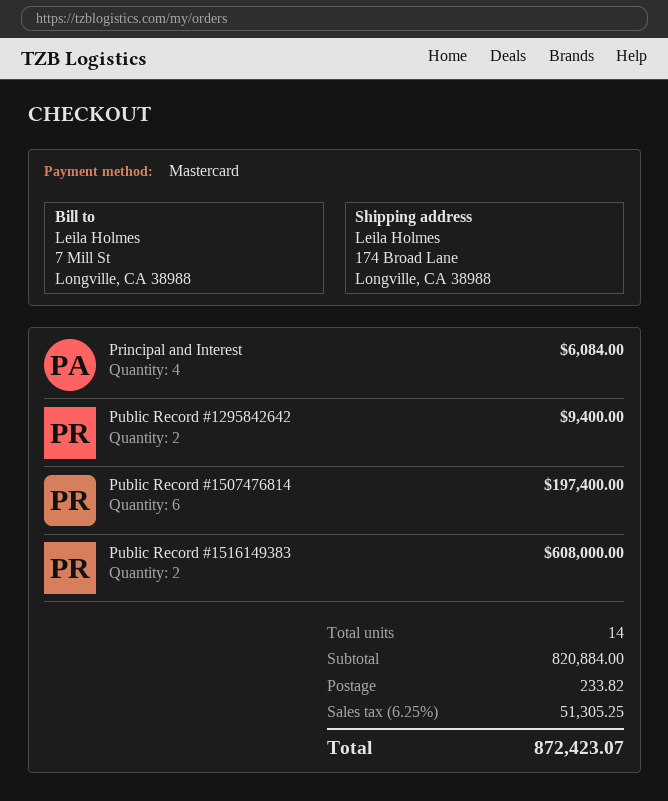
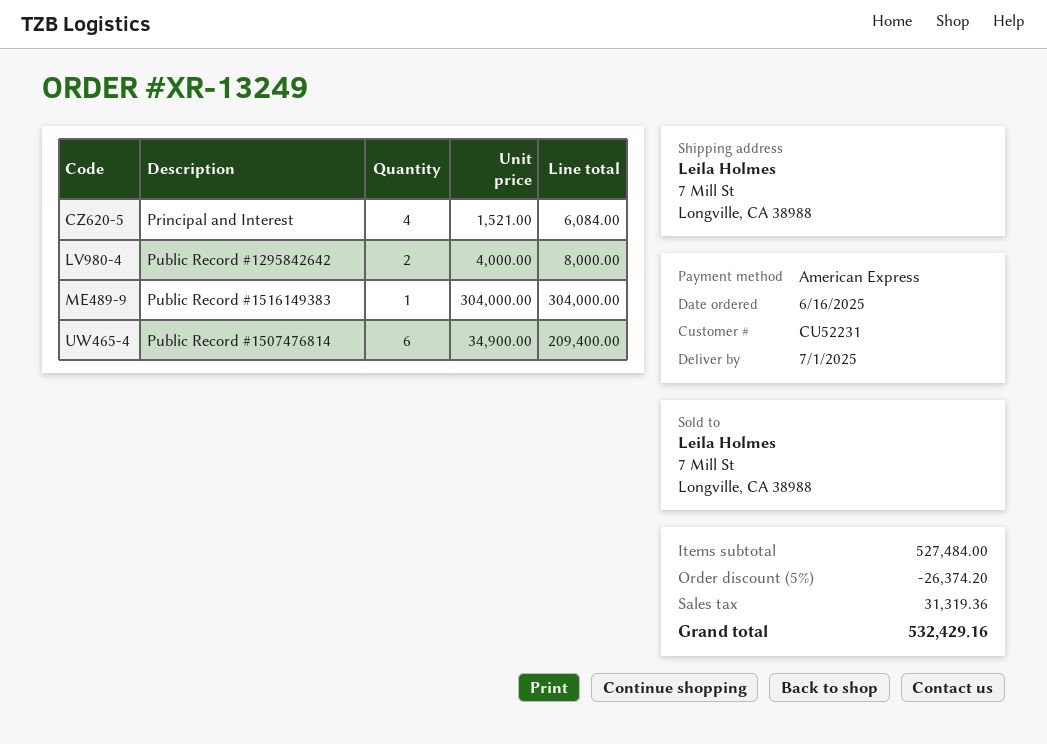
payment method: Mastercard -> American Express
ship to: 174 Broad Lane, Longville, CA 38988 -> 7 Mill St, Longville, CA 38988
Public Record #1295842642: 2 for 9400.00 -> 2 for 8000.00
Public Record #1507476814: 6 for 197400.00 -> 6 for 209400.00
Public Record #1516149383: 2 for 608000.00 -> 1 for 304000.00
subtotal: 820884.00 -> 527484.00
discount: none -> 5% = 26374.20
shipping: 233.82 -> none
tax: 51305.25 -> 31319.36
total: 872423.07 -> 532429.16

